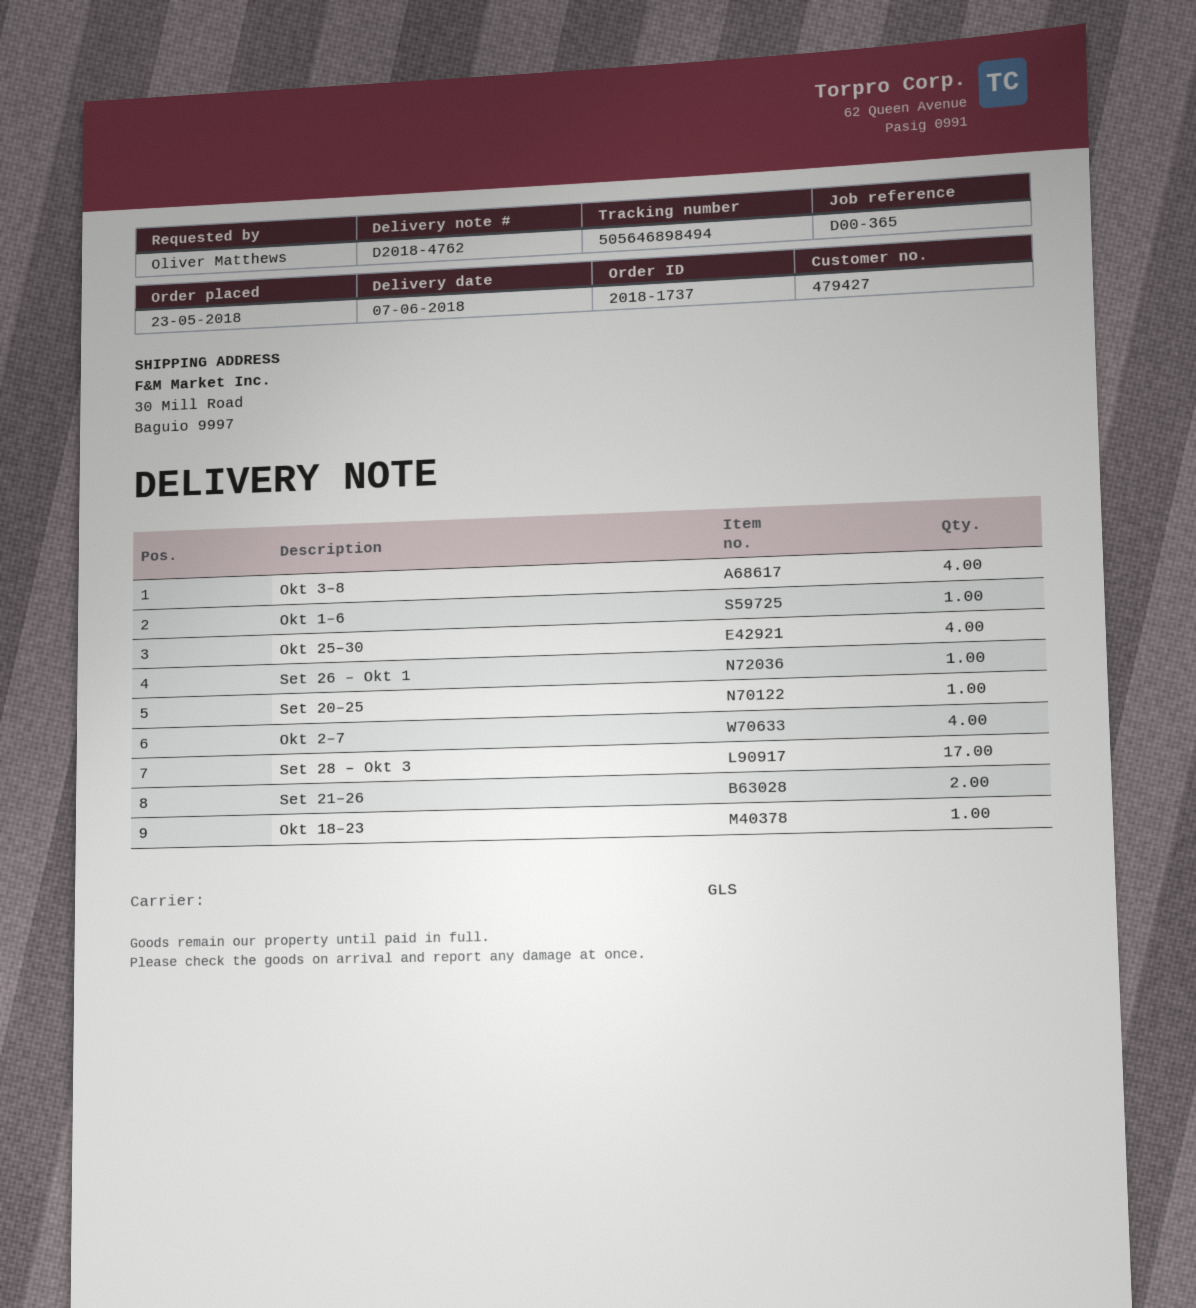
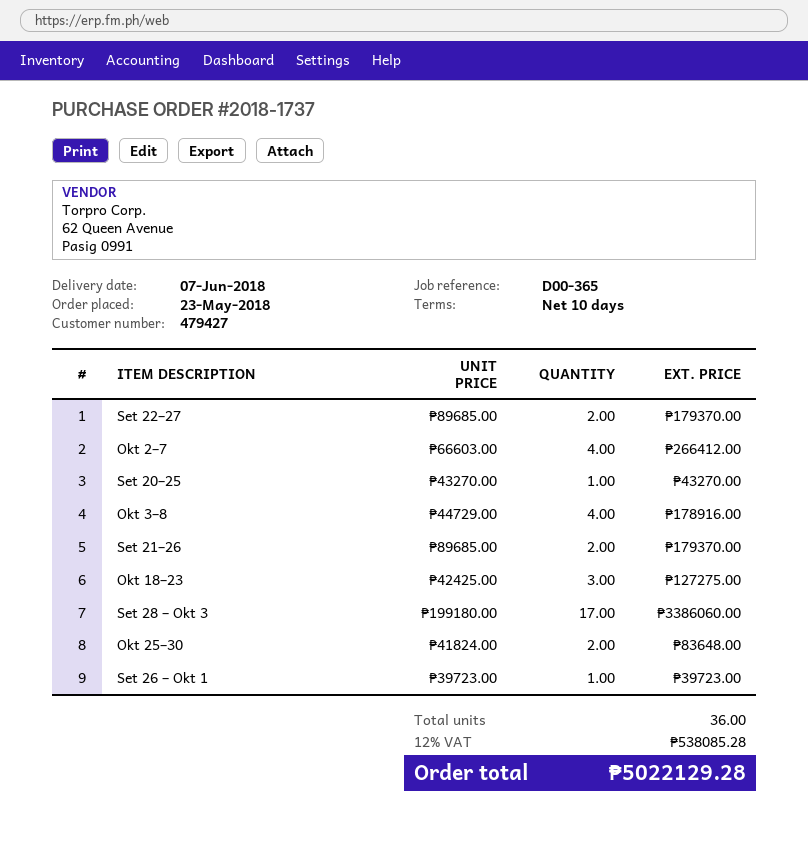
Okt 1–6: 1 -> none
Okt 25–30: 4 -> 2
Okt 18–23: 1 -> 3
Set 22–27: none -> 2

